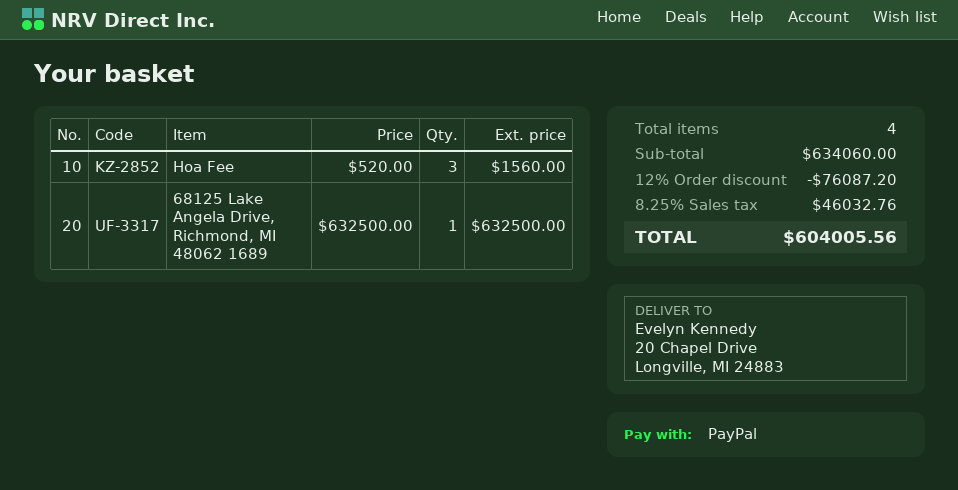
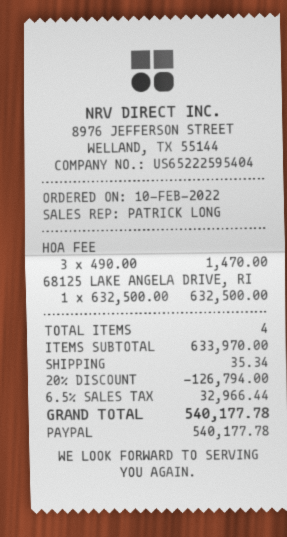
Hoa Fee: 3 x 520.00 = 1560.00 -> 3 x 490.00 = 1470.00
subtotal: 634060.00 -> 633970.00
discount: 12% = 76087.20 -> 20% = 126794.00
shipping: none -> 35.34
tax: 8.25% = 46032.76 -> 6.5% = 32966.44
total: 604005.56 -> 540177.78

